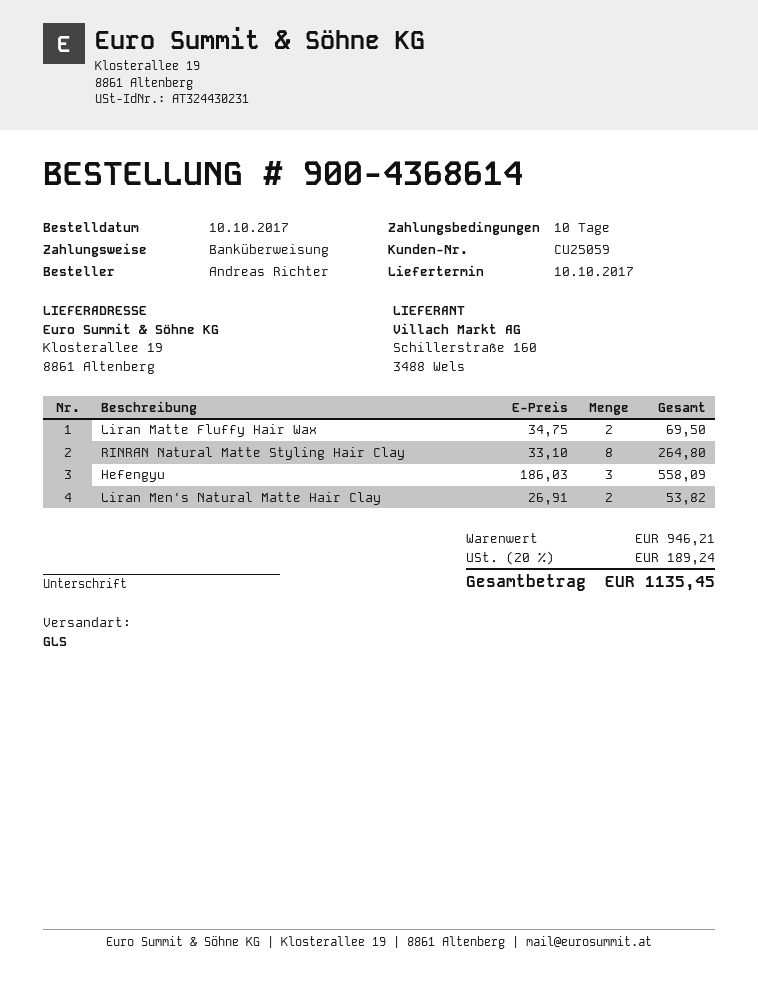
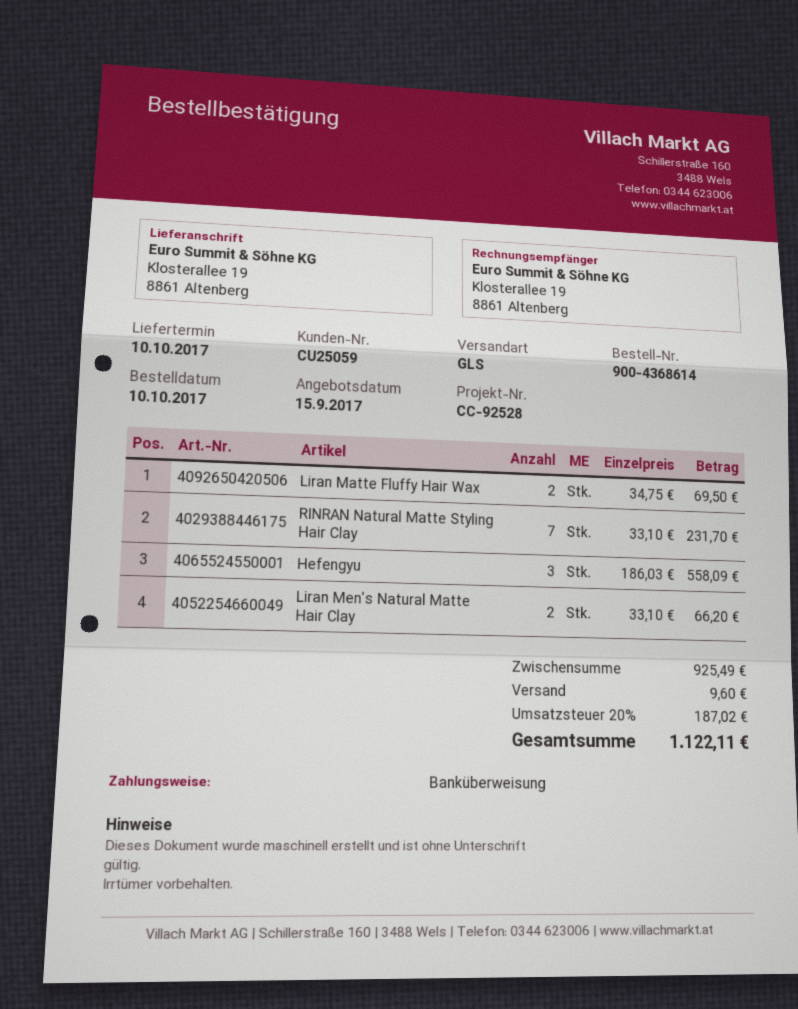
RINRAN Natural Matte Styling Hair Clay: 8 x 33.10 = 264.80 -> 7 x 33.10 = 231.70
Liran Men's Natural Matte Hair Clay: 2 x 26.91 = 53.82 -> 2 x 33.10 = 66.20
subtotal: 946.21 -> 925.49
shipping: none -> 9.60
tax: 20% = 189.24 -> 20% = 187.02
total: 1135.45 -> 1122.11

